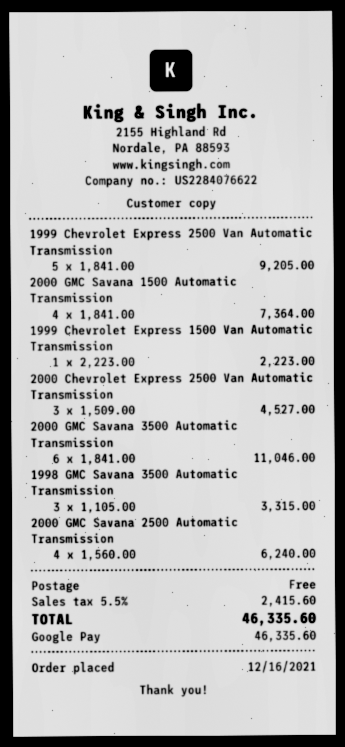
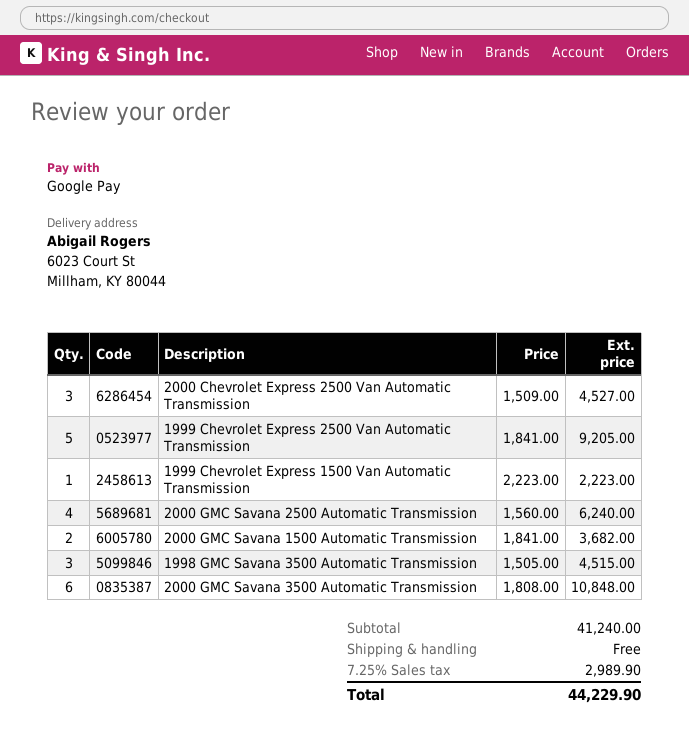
2000 GMC Savana 1500 Automatic Transmission: 4 x 1841.00 = 7364.00 -> 2 x 1841.00 = 3682.00
2000 GMC Savana 3500 Automatic Transmission: 6 x 1841.00 = 11046.00 -> 6 x 1808.00 = 10848.00
1998 GMC Savana 3500 Automatic Transmission: 3 x 1105.00 = 3315.00 -> 3 x 1505.00 = 4515.00
tax: 5.5% = 2415.60 -> 7.25% = 2989.90
total: 46335.60 -> 44229.90

